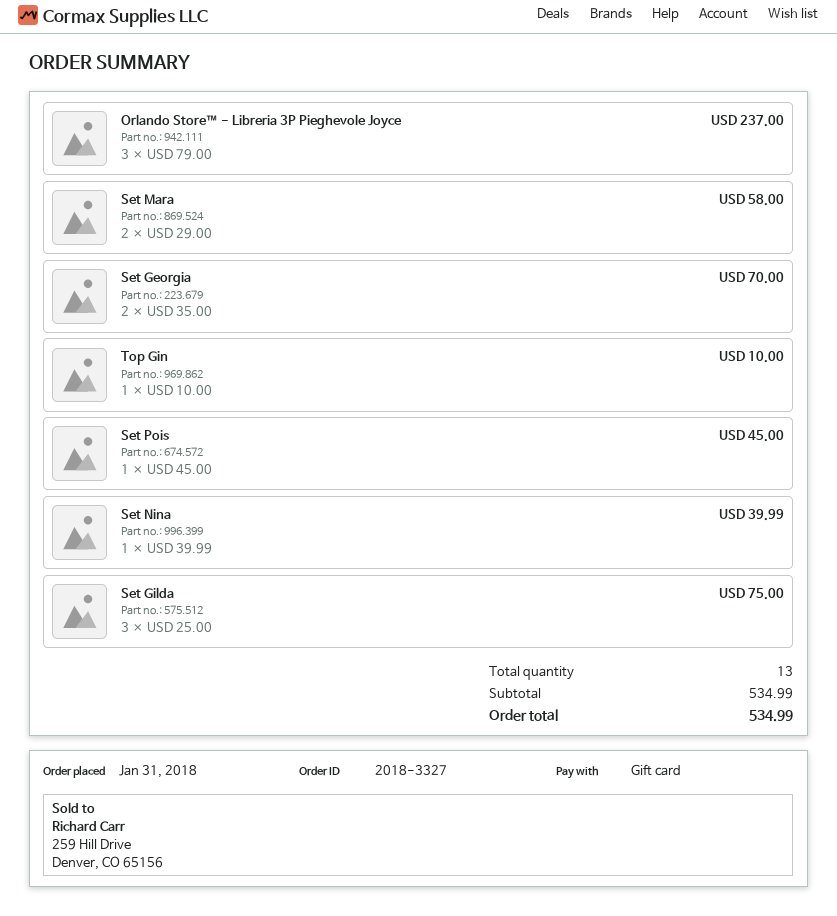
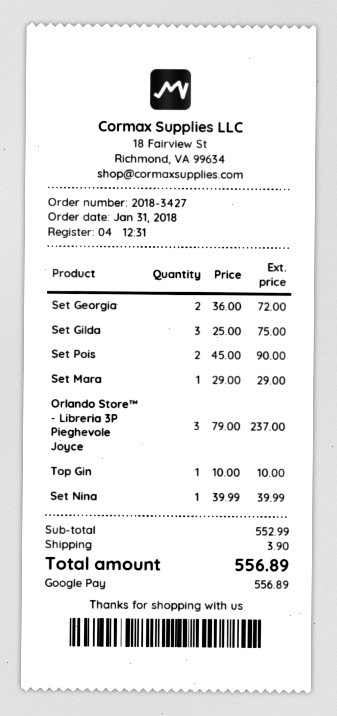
order number: 2018-3327 -> 2018-3427
payment method: gift card -> Google Pay
Set Mara: 2 x 29.00 = 58.00 -> 1 x 29.00 = 29.00
Set Georgia: 2 x 35.00 = 70.00 -> 2 x 36.00 = 72.00
Set Pois: 1 x 45.00 = 45.00 -> 2 x 45.00 = 90.00
subtotal: 534.99 -> 552.99
shipping: none -> 3.90
total: 534.99 -> 556.89

